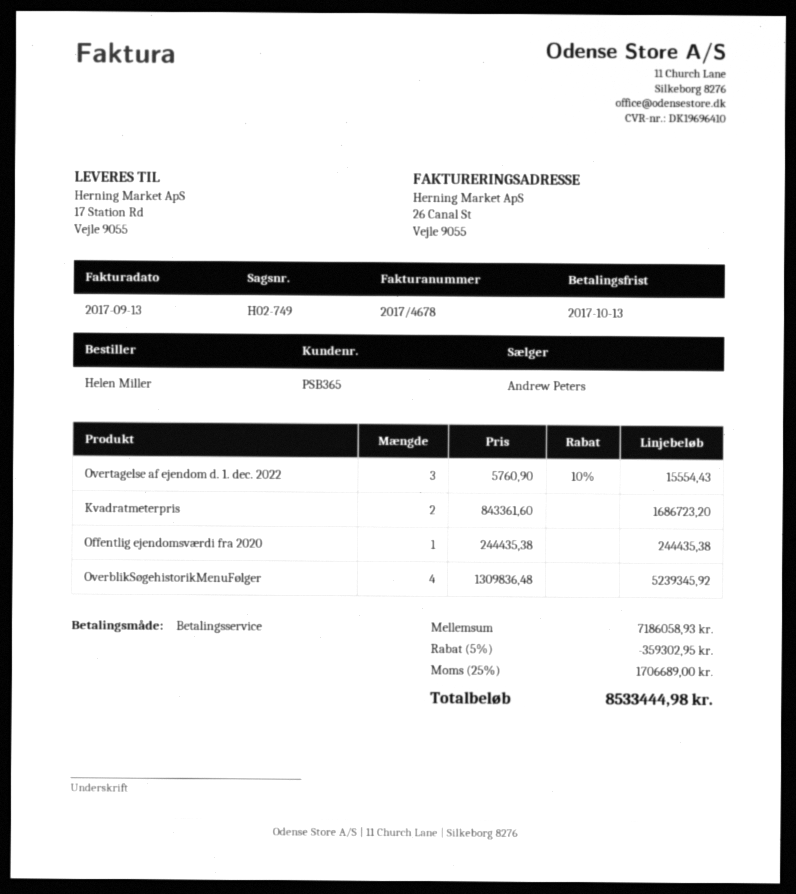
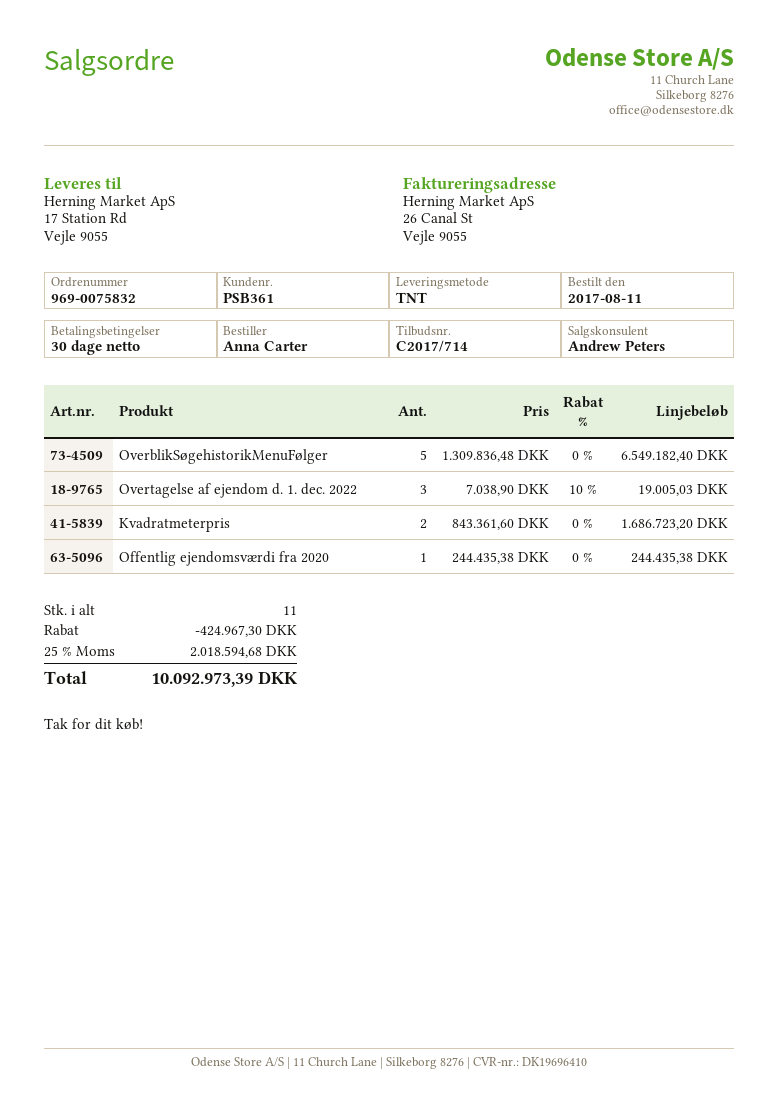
customer number: PSB365 -> PSB361
ordered by: Helen Miller -> Anna Carter
Overtagelse af ejendom d. 1. dec. 2022: 3 x 5760.90 - 10% = 15554.43 -> 3 x 7038.90 - 10% = 19005.03
OverblikSøgehistorikMenuFølger: 4 x 1309836.48 = 5239345.92 -> 5 x 1309836.48 = 6549182.40
discount: 359302.95 -> 424967.30
tax: 25% = 1706689.00 -> 25% = 2018594.68
total: 8533444.98 -> 10092973.39

